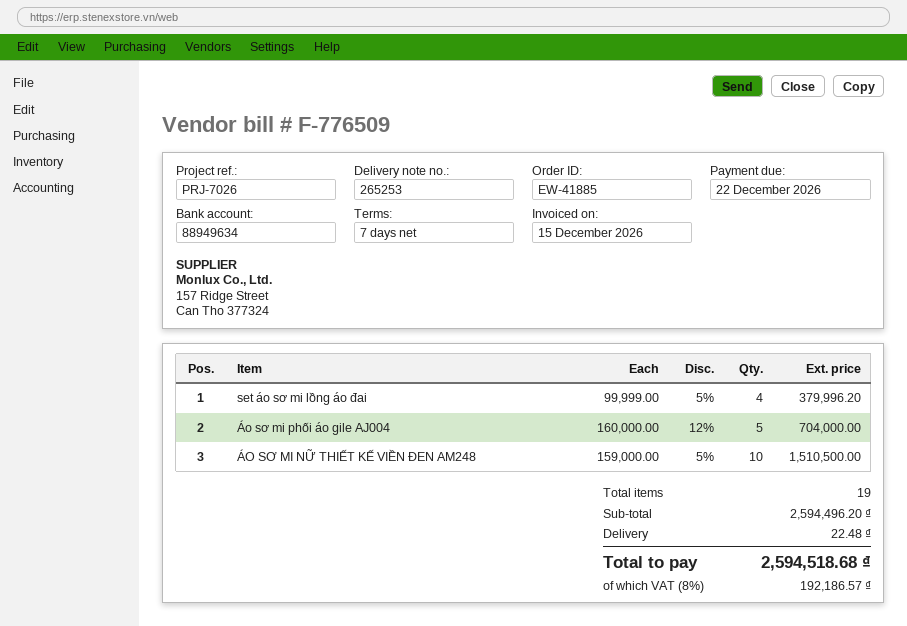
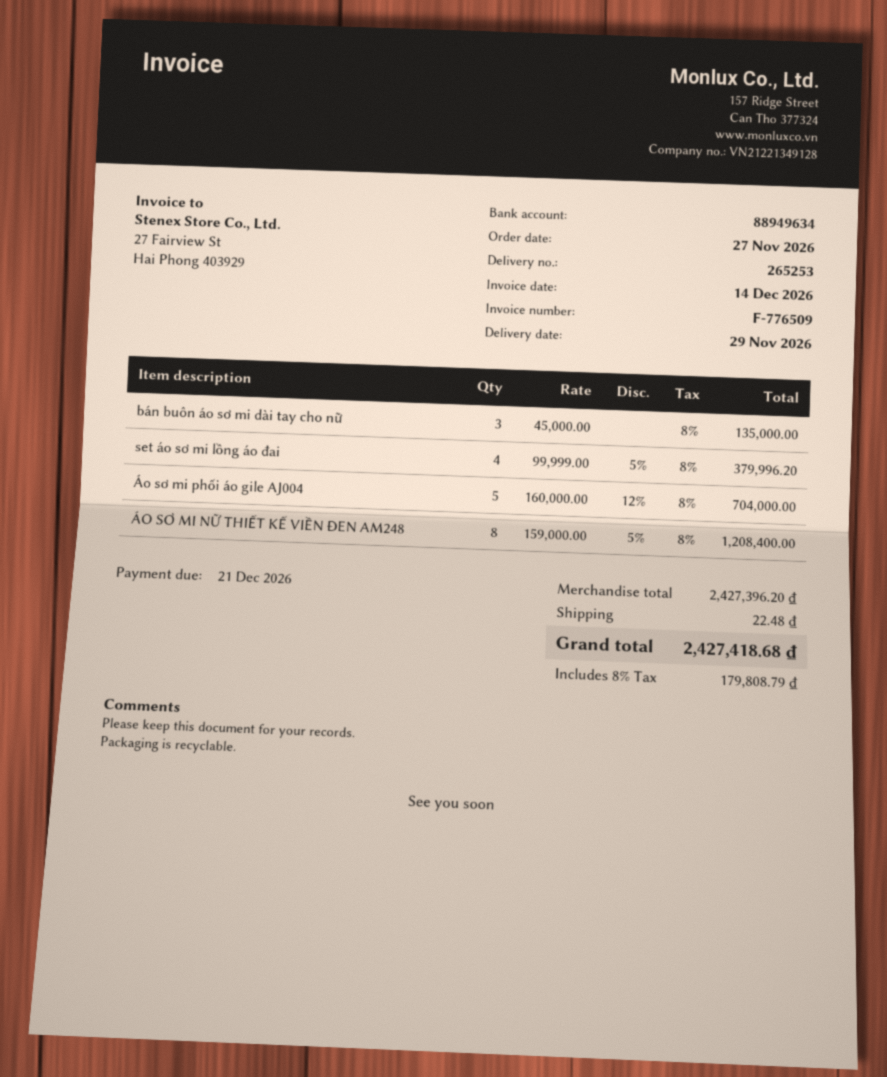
invoice date: 2026-12-15 -> 2026-12-14
due date: 2026-12-22 -> 2026-12-21
ÁO SƠ MI NỮ THIẾT KẾ VIỀN ĐEN AM248: 10 x 159000.00 - 5% = 1510500.00 -> 8 x 159000.00 - 5% = 1208400.00
bán buôn áo sơ mi dài tay cho nữ: none -> 3 x 45000.00 = 135000.00
subtotal: 2594496.20 -> 2427396.20
tax: 8% = 192186.57 -> 8% = 179808.79
total: 2594518.68 -> 2427418.68

